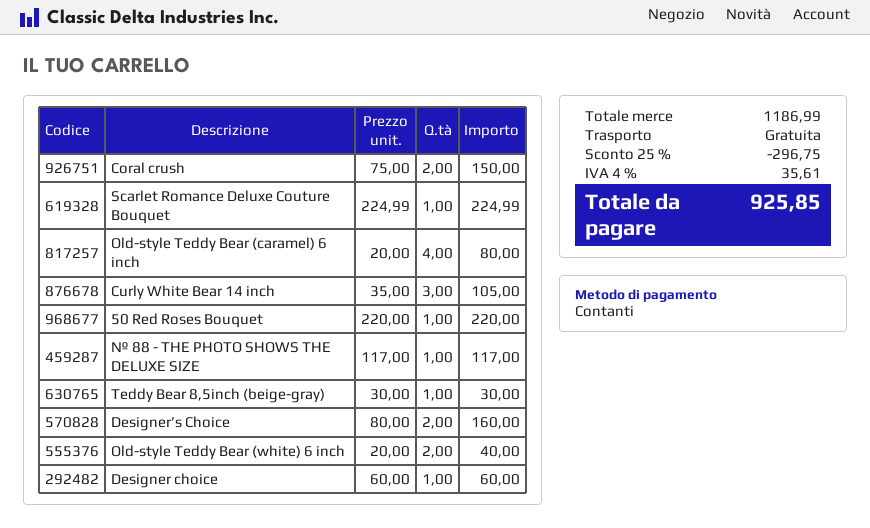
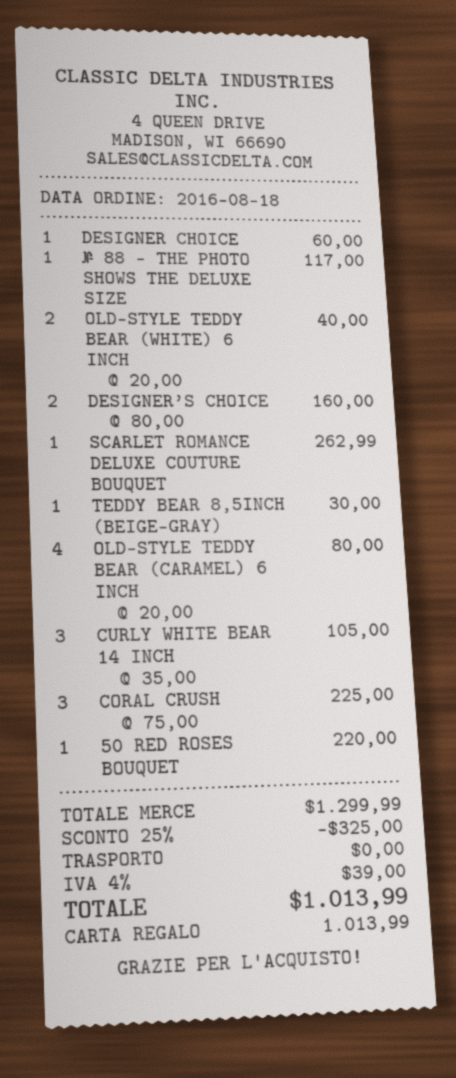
payment method: cash -> gift card
Coral crush: 2 x 75.00 = 150.00 -> 3 x 75.00 = 225.00
Scarlet Romance Deluxe Couture Bouquet: 1 x 224.99 = 224.99 -> 1 x 262.99 = 262.99
subtotal: 1186.99 -> 1299.99
discount: 25% = 296.75 -> 25% = 325.00
tax: 4% = 35.61 -> 4% = 39.00
total: 925.85 -> 1013.99

